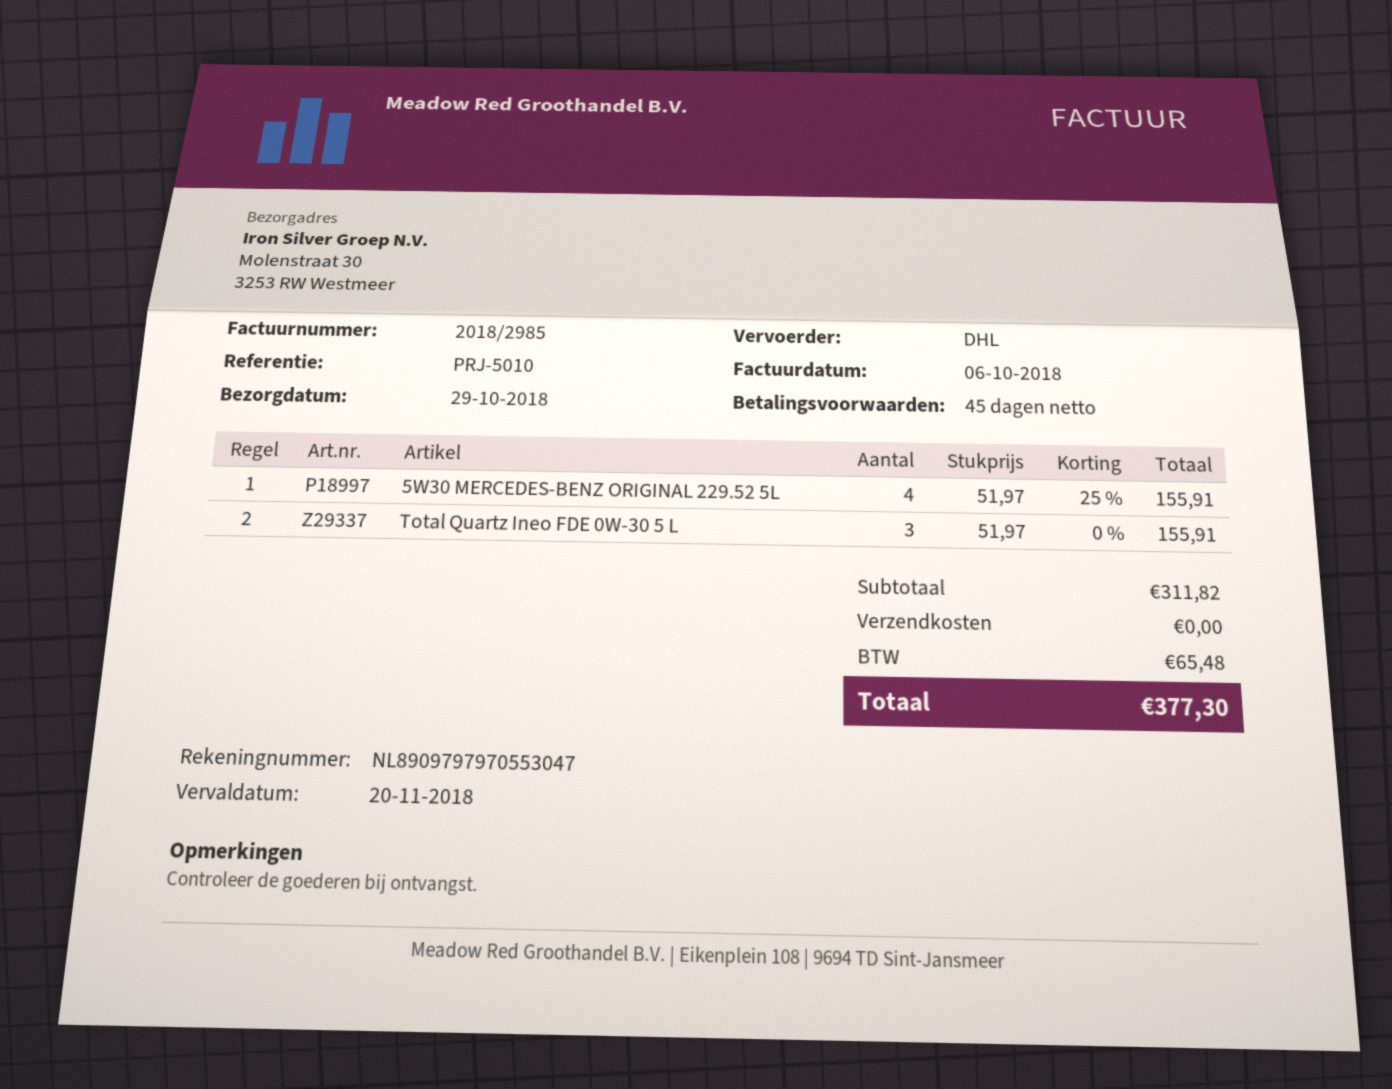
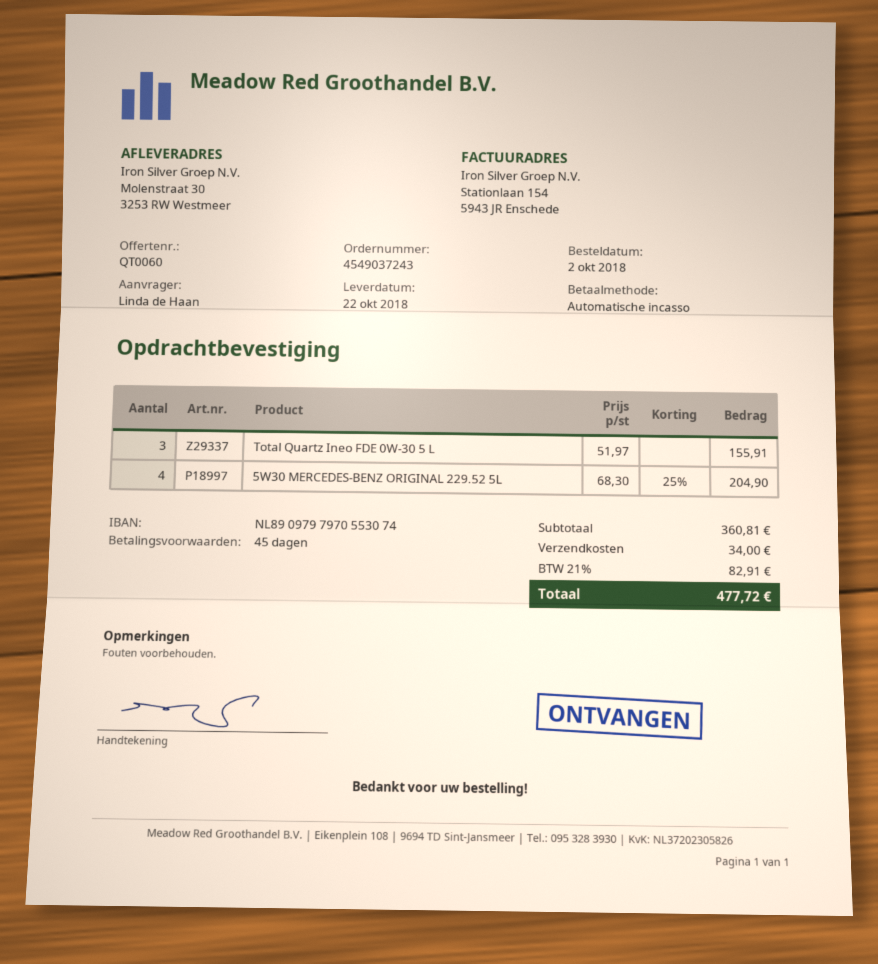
delivery date: 2018-10-29 -> 2018-10-22
bank account: NL8909797970553047 -> NL8909797970553074
5W30 MERCEDES-BENZ ORIGINAL 229.52 5L: 4 x 51.97 - 25% = 155.91 -> 4 x 68.30 - 25% = 204.90
subtotal: 311.82 -> 360.81
shipping: 0.00 -> 34.00
tax: 65.48 -> 82.91
total: 377.30 -> 477.72

